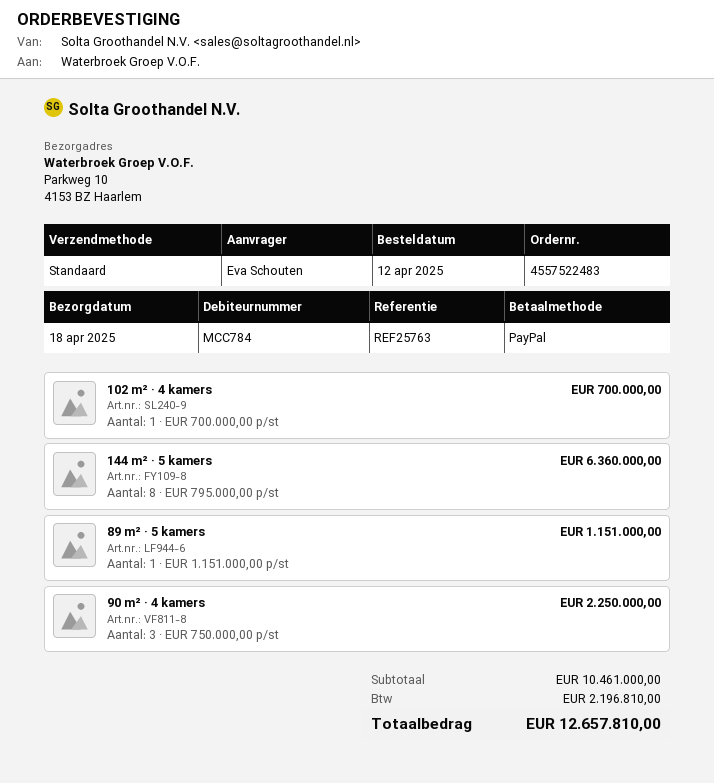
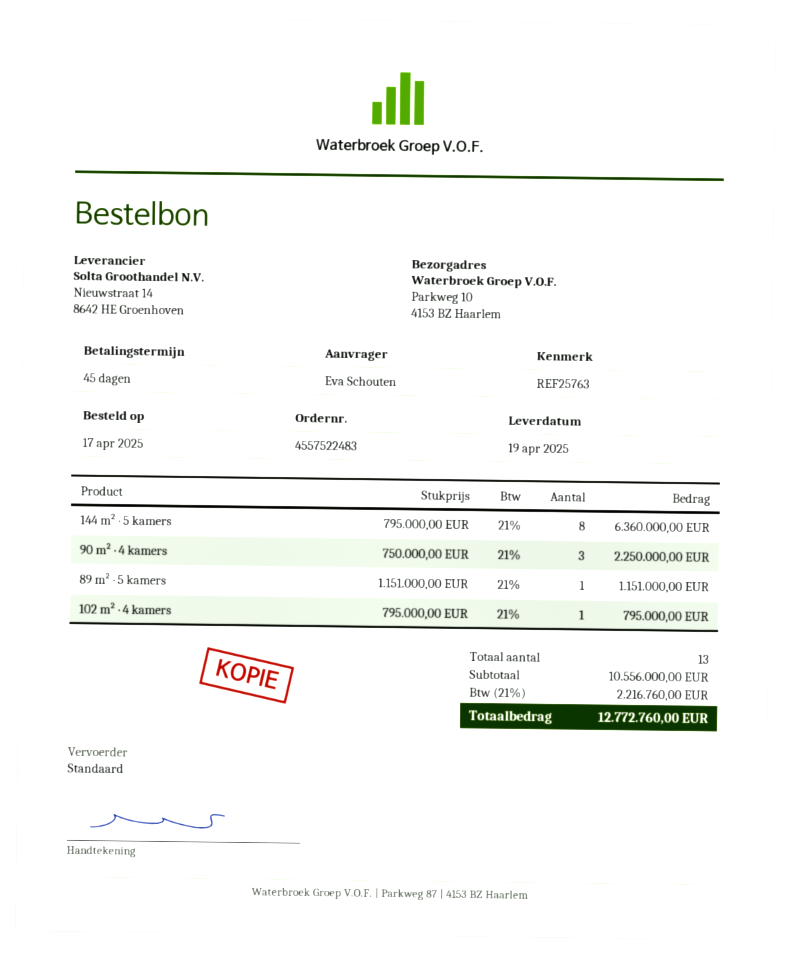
order date: 2025-04-12 -> 2025-04-17
delivery date: 2025-04-18 -> 2025-04-19
102 m² · 4 kamers: 1 x 700000.00 = 700000.00 -> 1 x 795000.00 = 795000.00
subtotal: 10461000.00 -> 10556000.00
tax: 2196810.00 -> 2216760.00
total: 12657810.00 -> 12772760.00

